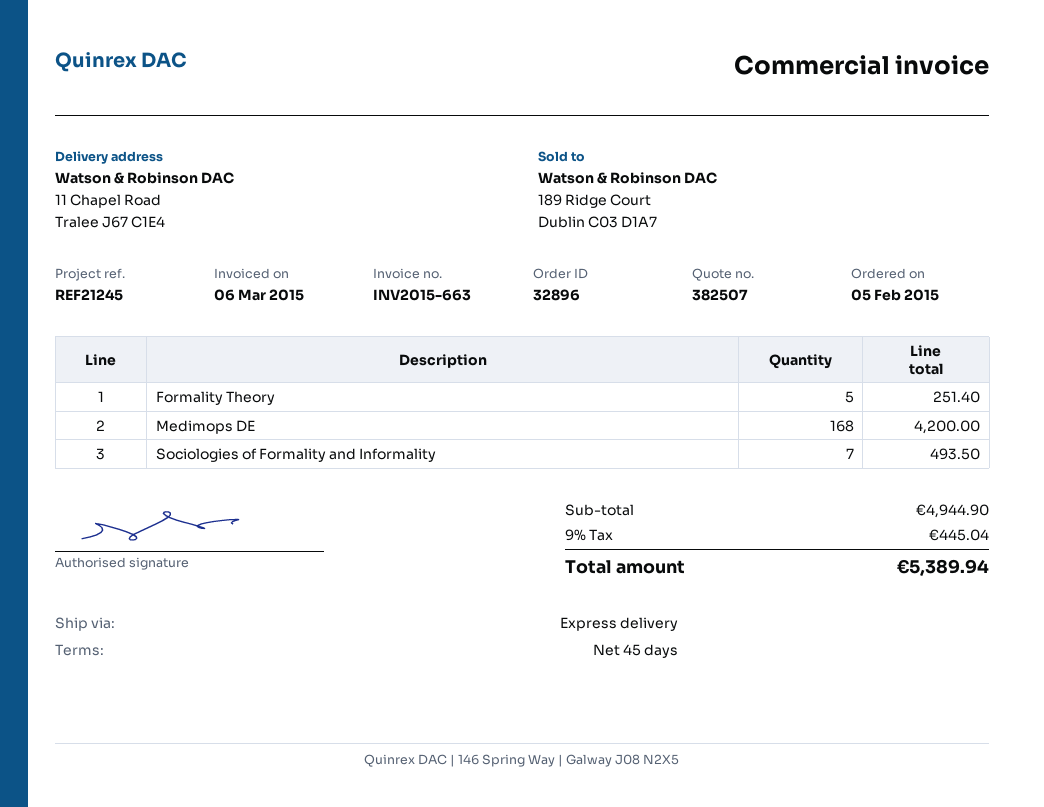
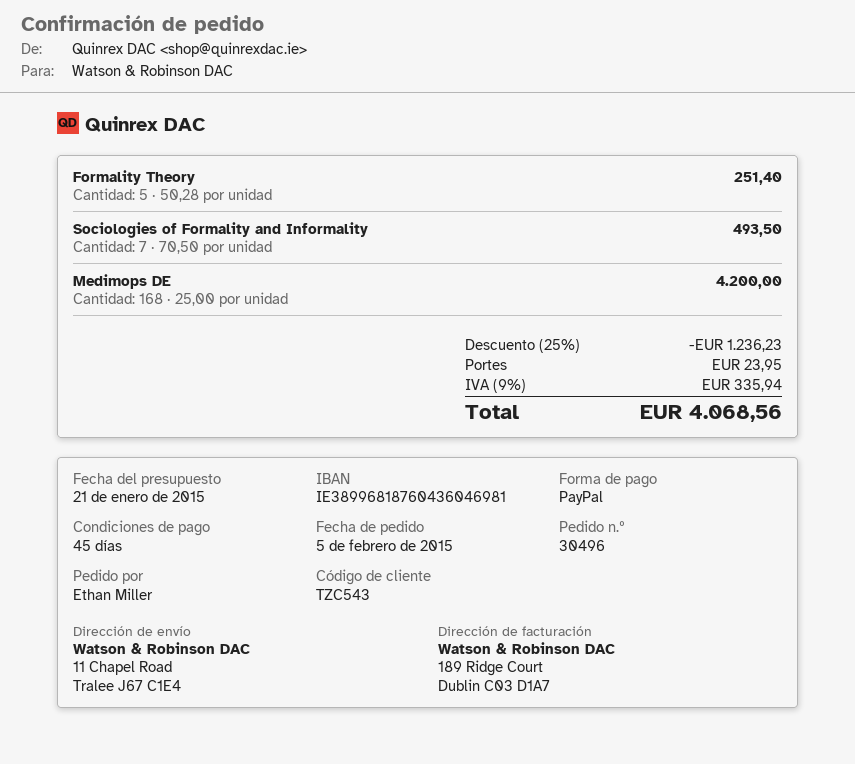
order number: 32896 -> 30496
discount: none -> 25% = 1236.23
shipping: none -> 23.95
tax: 9% = 445.04 -> 9% = 335.94
total: 5389.94 -> 4068.56

